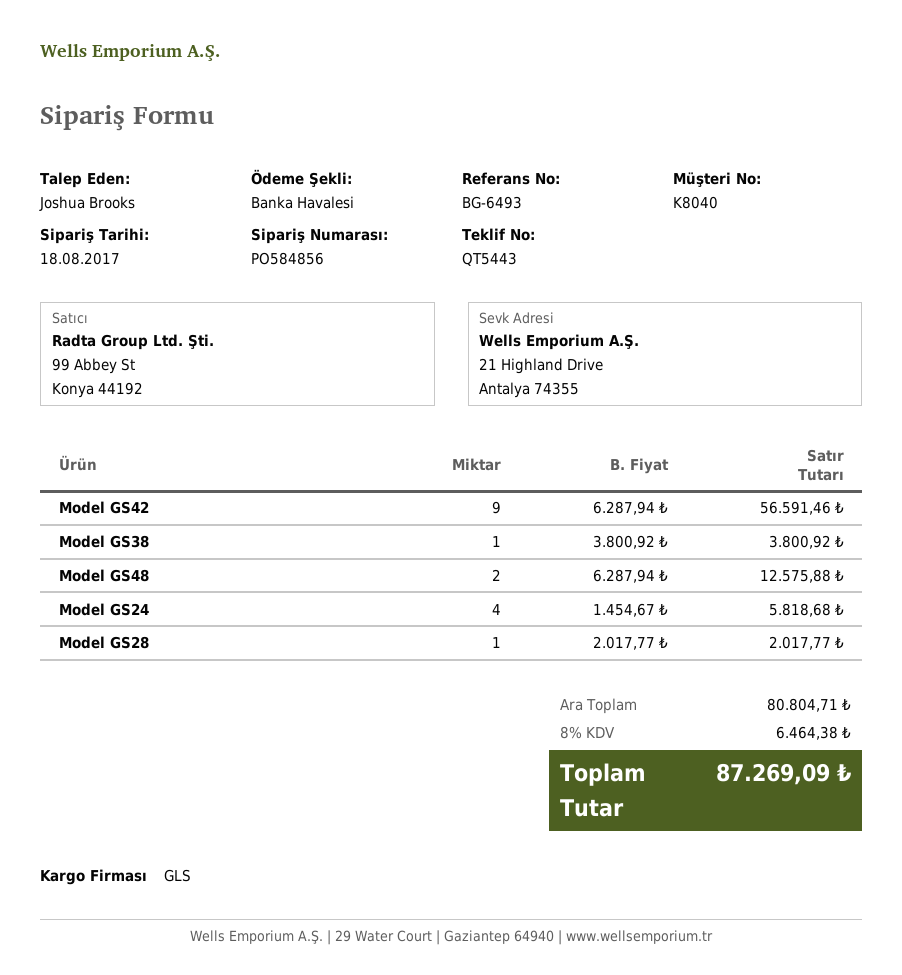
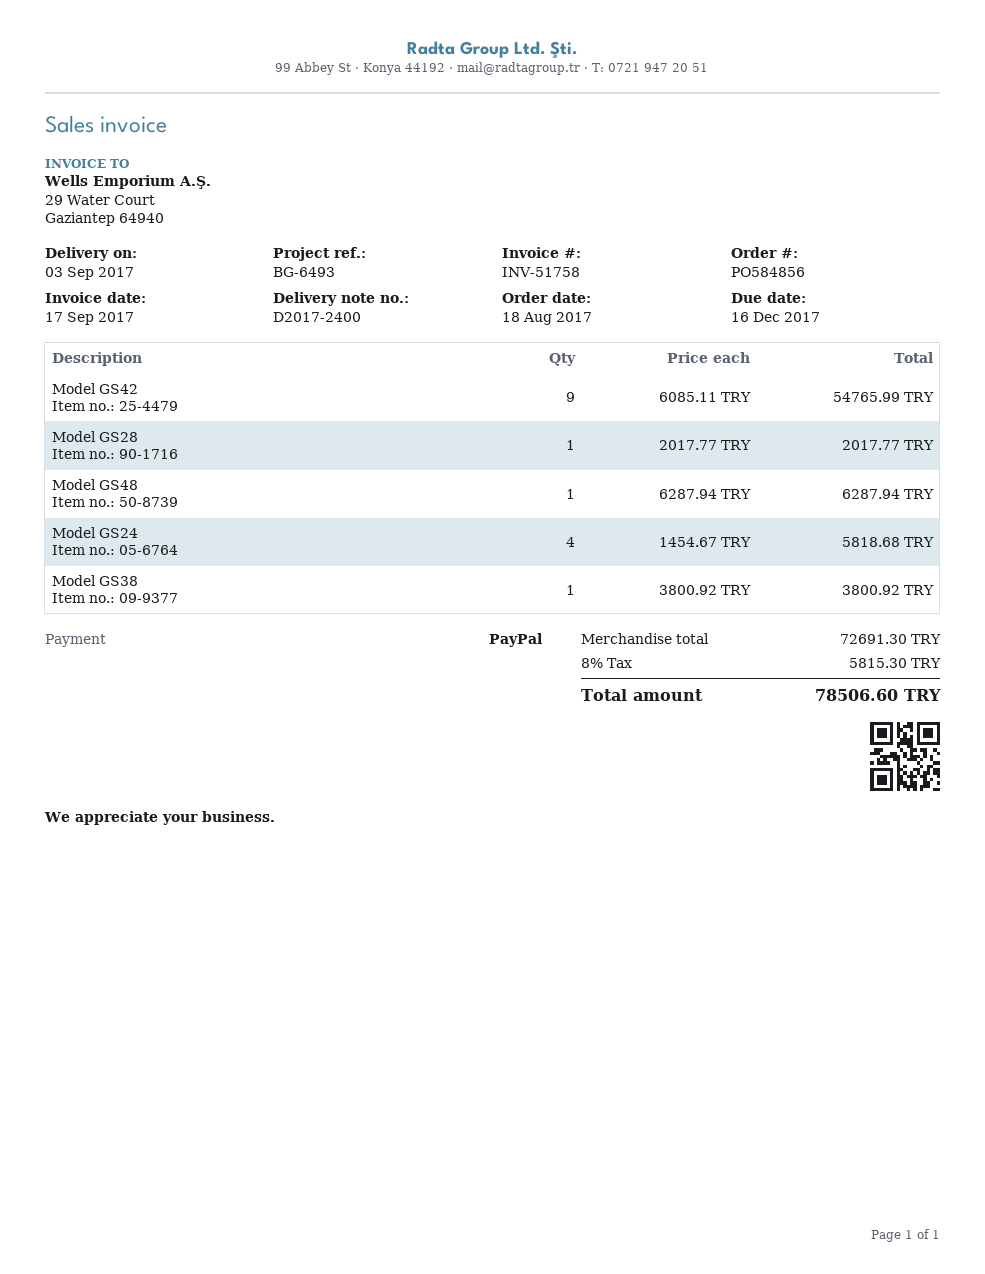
payment method: bank transfer -> PayPal
Model GS42: 9 x 6287.94 = 56591.46 -> 9 x 6085.11 = 54765.99
Model GS48: 2 x 6287.94 = 12575.88 -> 1 x 6287.94 = 6287.94
subtotal: 80804.71 -> 72691.30
tax: 8% = 6464.38 -> 8% = 5815.30
total: 87269.09 -> 78506.60

